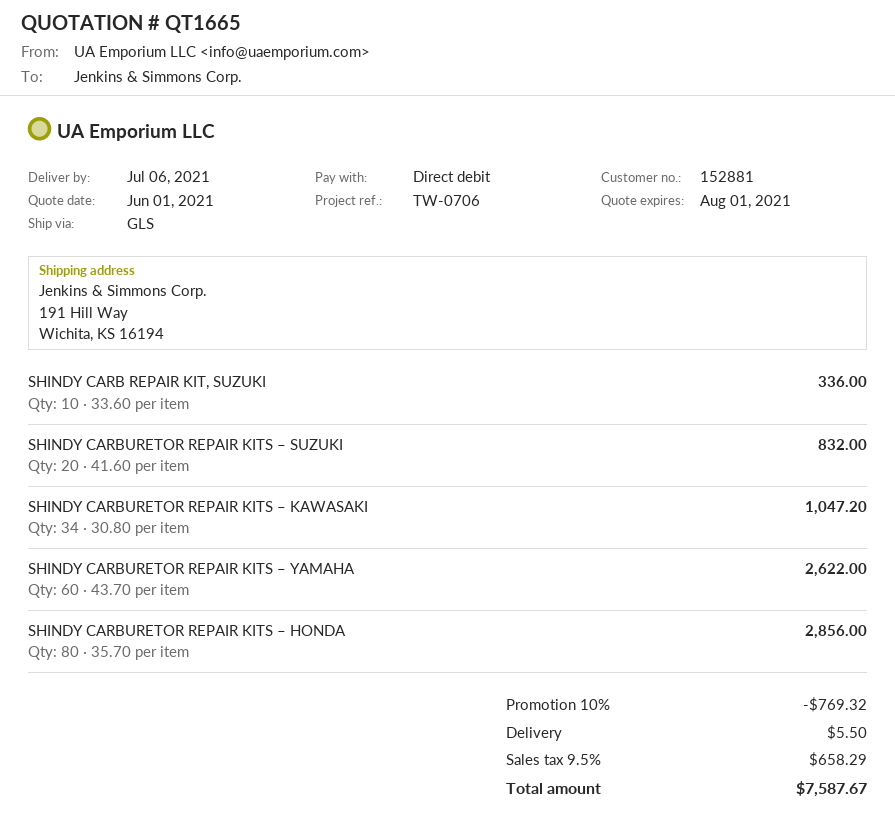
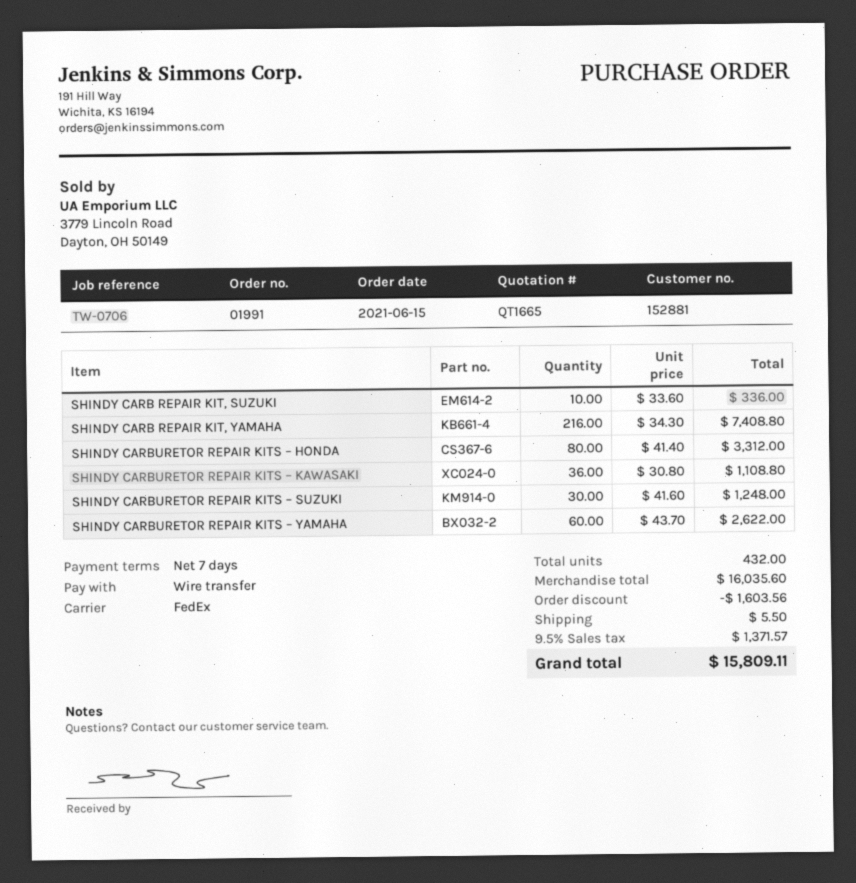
payment method: direct debit -> bank transfer
shipping method: GLS -> FedEx
SHINDY CARBURETOR REPAIR KITS – SUZUKI: 20 x 41.60 = 832.00 -> 30 x 41.60 = 1248.00
SHINDY CARBURETOR REPAIR KITS – KAWASAKI: 34 x 30.80 = 1047.20 -> 36 x 30.80 = 1108.80
SHINDY CARBURETOR REPAIR KITS – HONDA: 80 x 35.70 = 2856.00 -> 80 x 41.40 = 3312.00
SHINDY CARB REPAIR KIT, YAMAHA: none -> 216 x 34.30 = 7408.80
discount: 769.32 -> 1603.56
tax: 9.5% = 658.29 -> 9.5% = 1371.57
total: 7587.67 -> 15809.11

